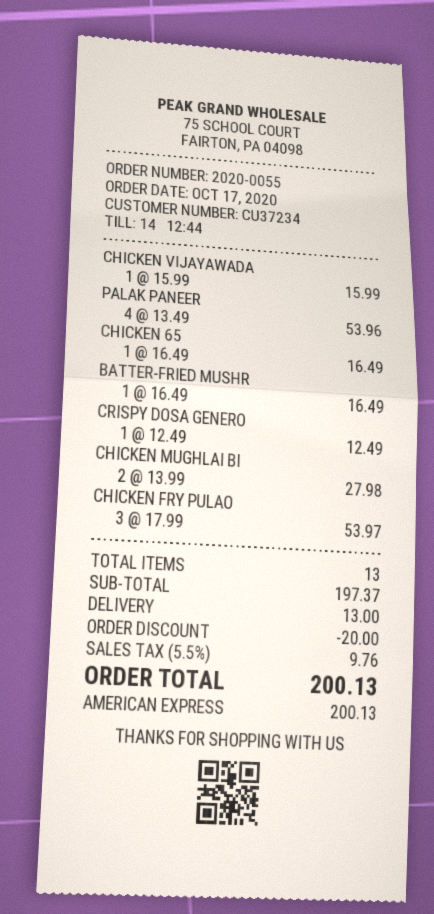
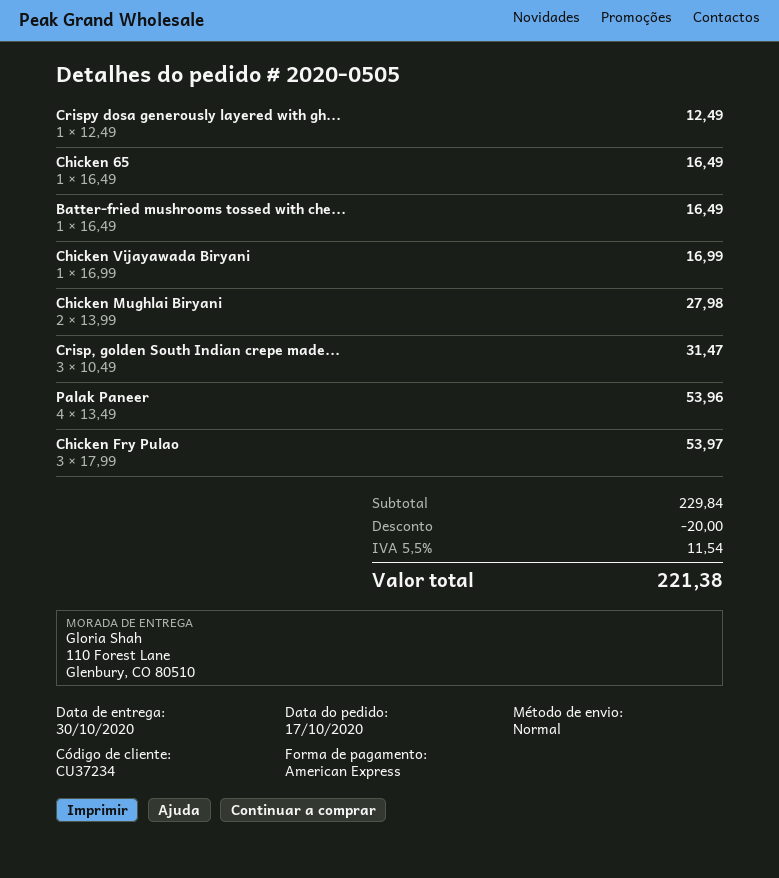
order number: 2020-0055 -> 2020-0505
CHICKEN VIJAYAWADA: 1 x 15.99 = 15.99 -> 1 x 16.99 = 16.99
Crisp, golden South Indian crepe made...: none -> 3 x 10.49 = 31.47
subtotal: 197.37 -> 229.84
shipping: 13.00 -> none
tax: 5.5% = 9.76 -> 5.5% = 11.54
total: 200.13 -> 221.38

